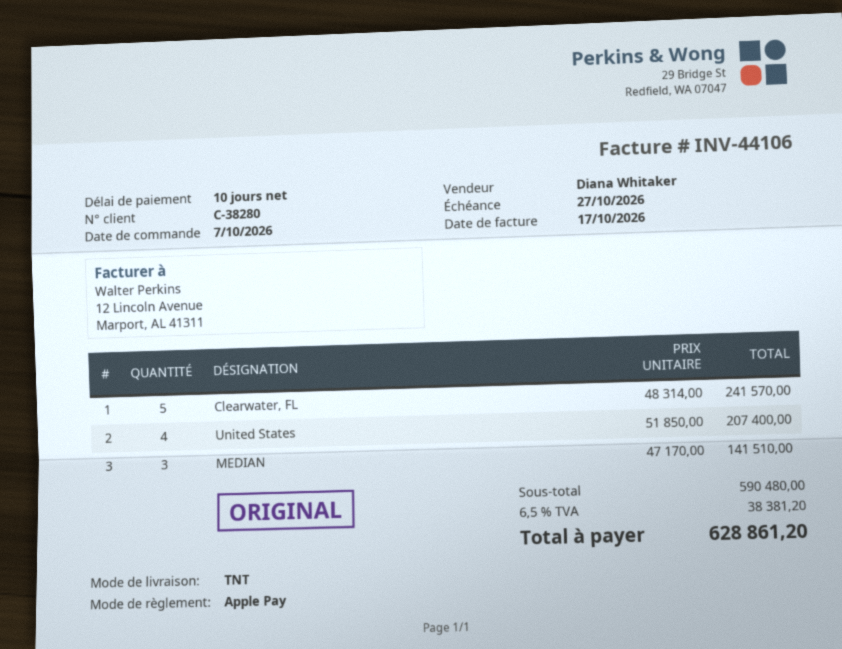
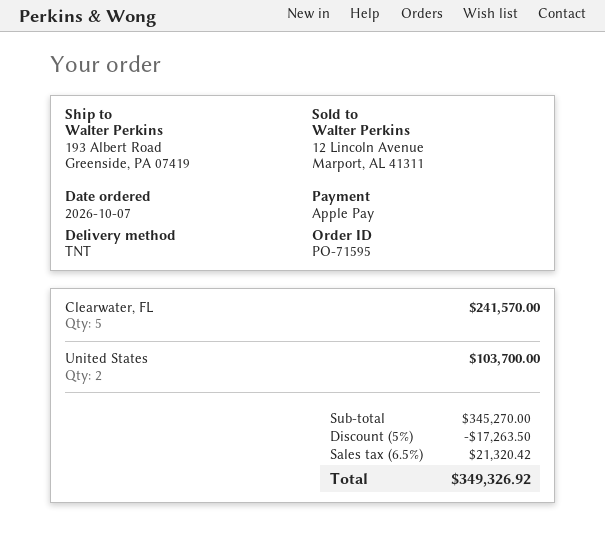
United States: 4 for 207400.00 -> 2 for 103700.00
MEDIAN: 3 for 141510.00 -> none
subtotal: 590480.00 -> 345270.00
discount: none -> 5% = 17263.50
tax: 6.5% = 38381.20 -> 6.5% = 21320.42
total: 628861.20 -> 349326.92

